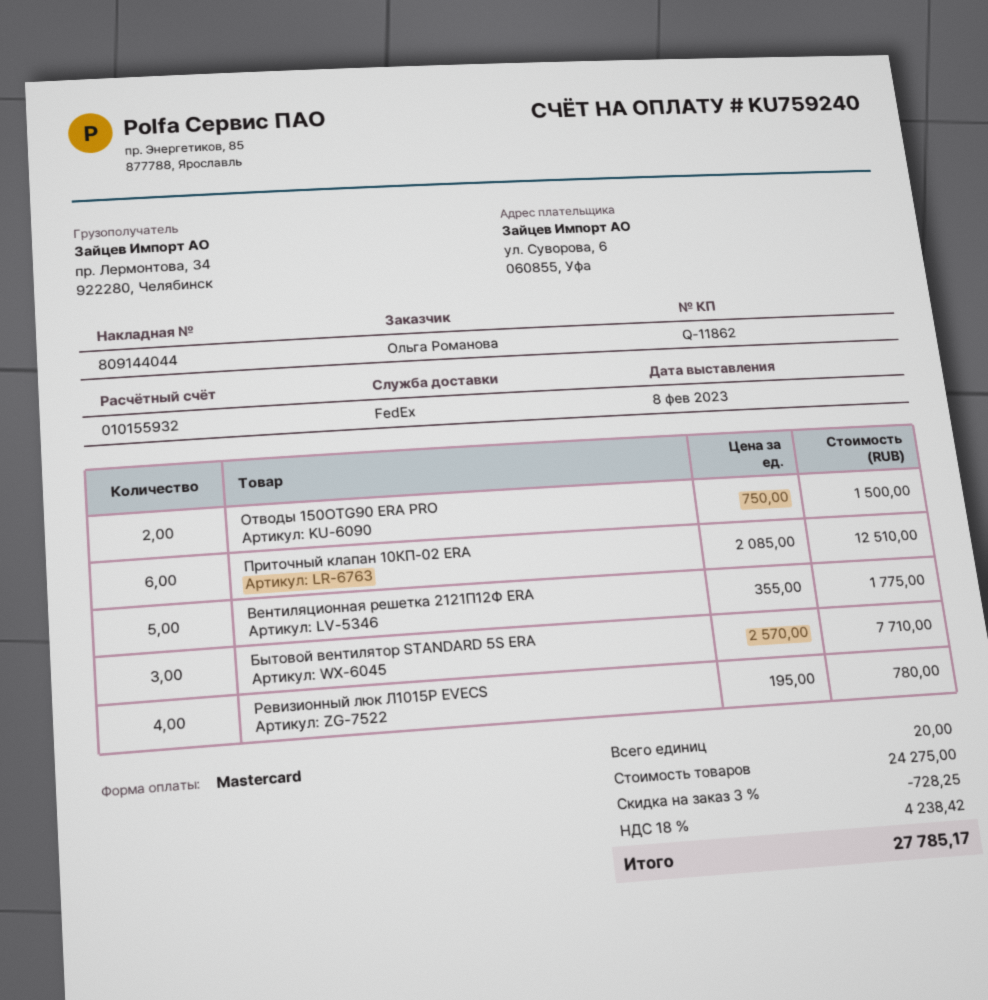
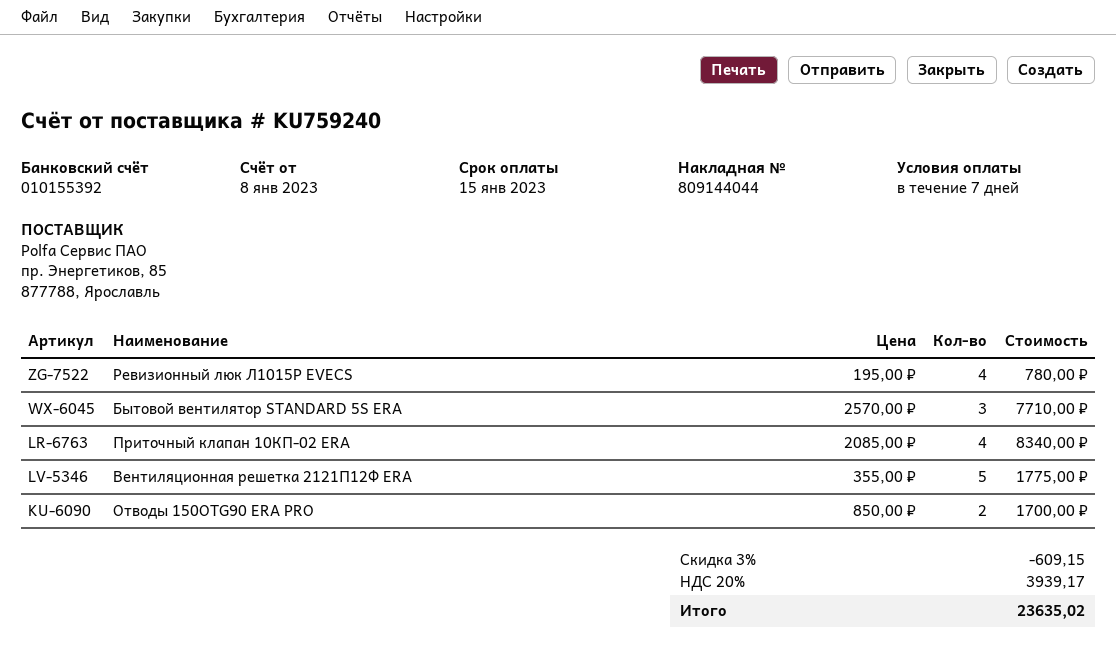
invoice date: 2023-02-08 -> 2023-01-08
bank account: 010155932 -> 010155392
Отводы 150OTG90 ERA PRO: 2 x 750.00 = 1500.00 -> 2 x 850.00 = 1700.00
Приточный клапан 10КП-02 ERA: 6 x 2085.00 = 12510.00 -> 4 x 2085.00 = 8340.00
discount: 3% = 728.25 -> 3% = 609.15
tax: 18% = 4238.42 -> 20% = 3939.17
total: 27785.17 -> 23635.02

